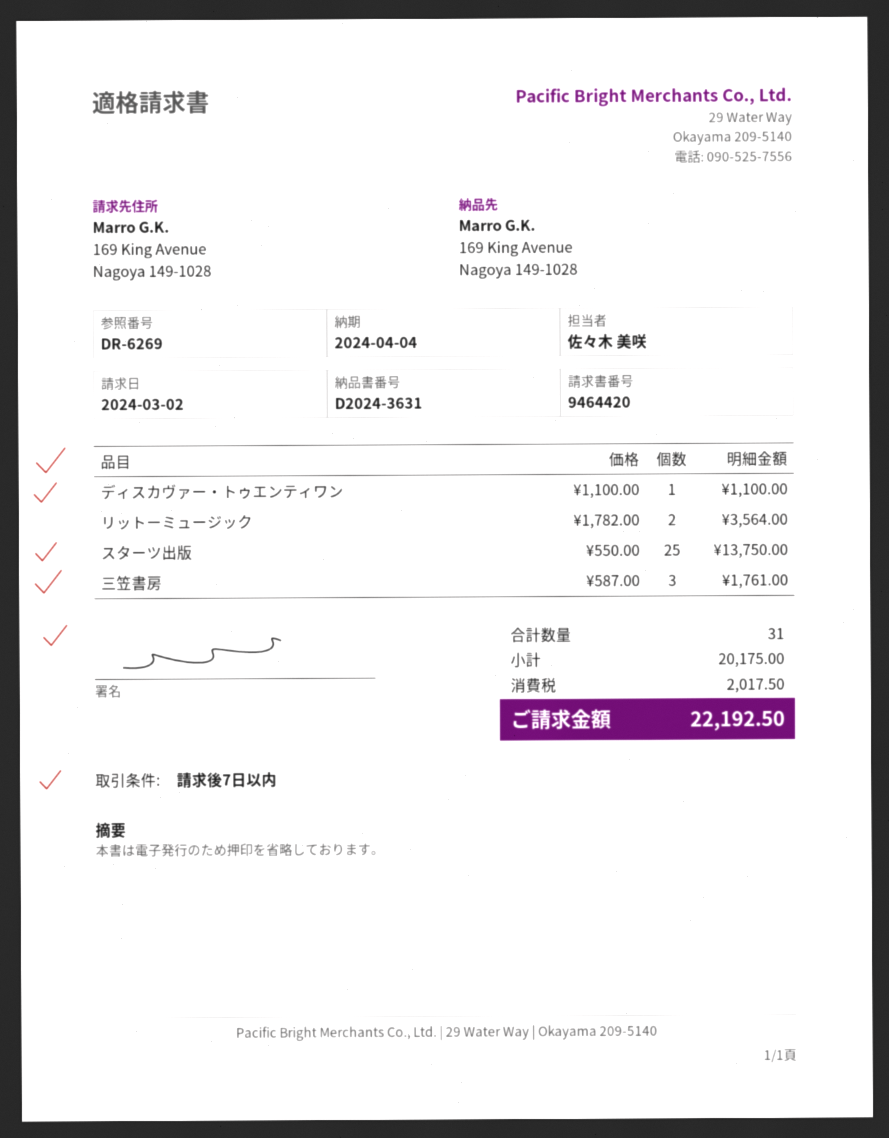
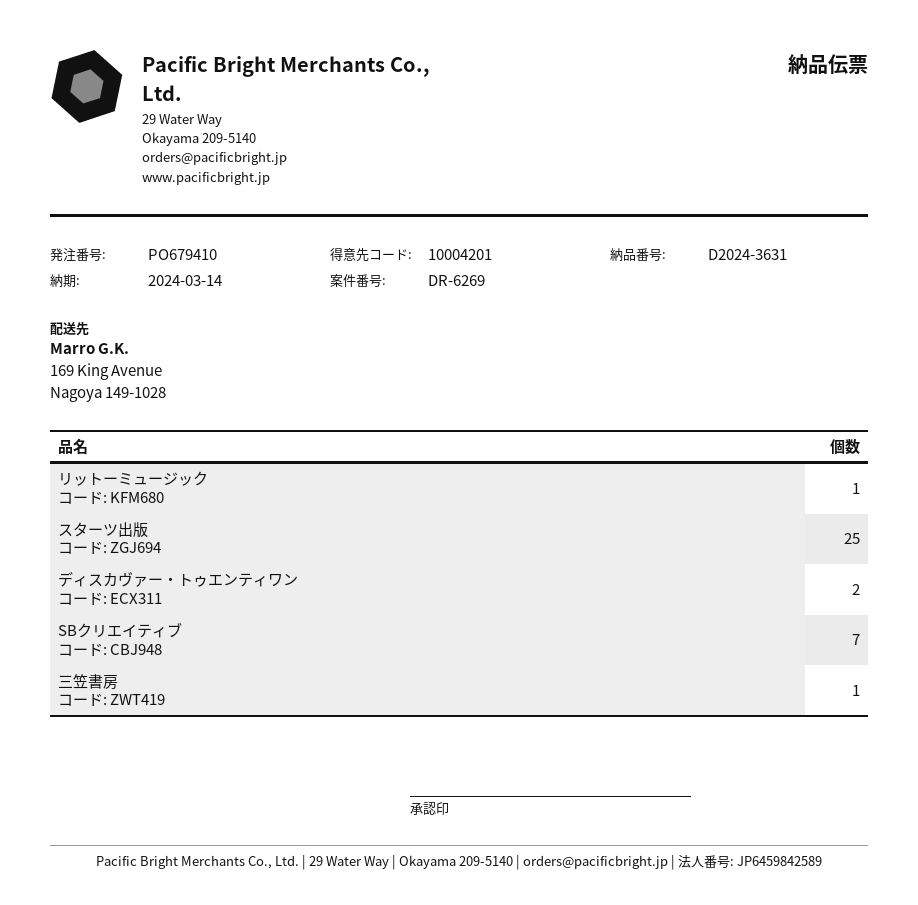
delivery date: 2024-04-04 -> 2024-03-14
ディスカヴァー・トゥエンティワン: 1 -> 2
リットーミュージック: 2 -> 1
三笠書房: 3 -> 1
SBクリエイティブ: none -> 7

